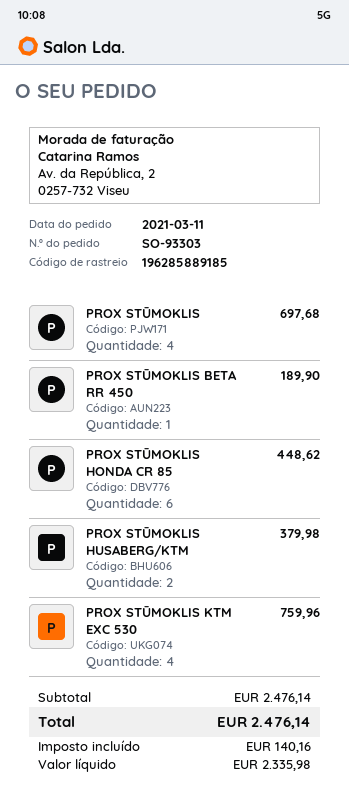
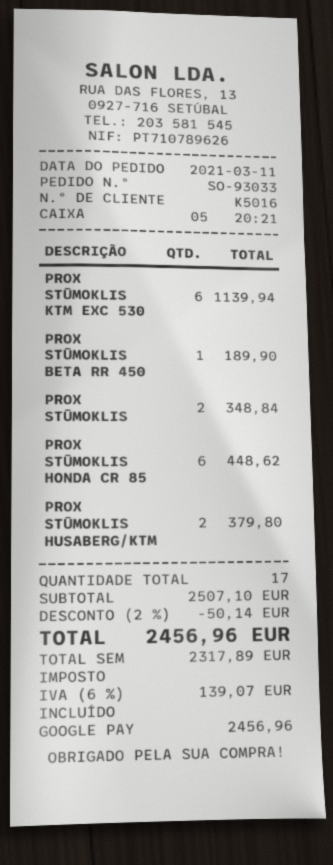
order number: SO-93303 -> SO-93033
PROX STŪMOKLIS: 4 for 697.68 -> 2 for 348.84
PROX STŪMOKLIS HUSABERG/KTM: 2 for 379.98 -> 2 for 379.80
PROX STŪMOKLIS KTM EXC 530: 4 for 759.96 -> 6 for 1139.94
subtotal: 2476.14 -> 2507.10
discount: none -> 2% = 50.14
net: 2335.98 -> 2317.89
tax: 140.16 -> 139.07
total: 2476.14 -> 2456.96

